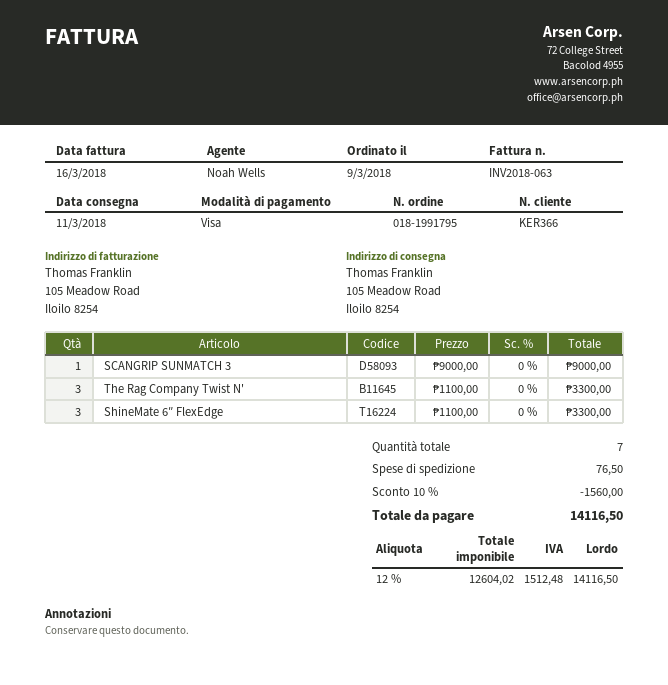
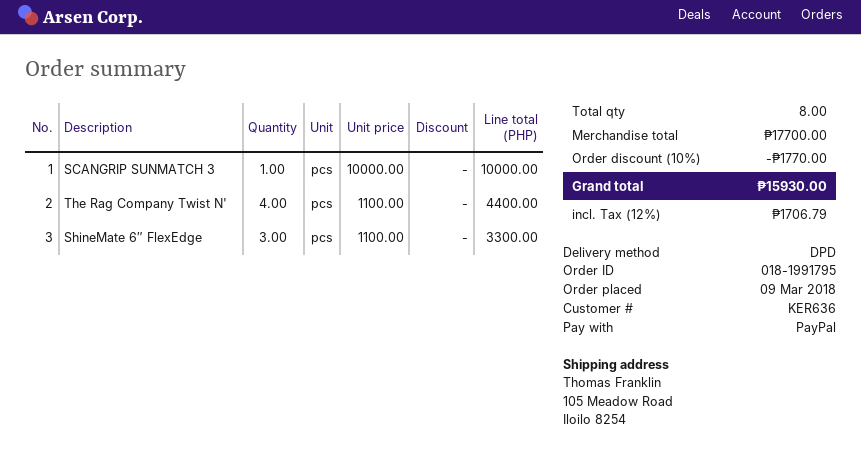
customer number: KER366 -> KER636
payment method: Visa -> PayPal
SCANGRIP SUNMATCH 3: 1 x 9000.00 = 9000.00 -> 1 x 10000.00 = 10000.00
The Rag Company Twist N': 3 x 1100.00 = 3300.00 -> 4 x 1100.00 = 4400.00
total quantity: 7 -> 8
discount: 10% = 1560.00 -> 10% = 1770.00
shipping: 76.50 -> none
tax: 12% = 1512.48 -> 12% = 1706.79
total: 14116.50 -> 15930.00

